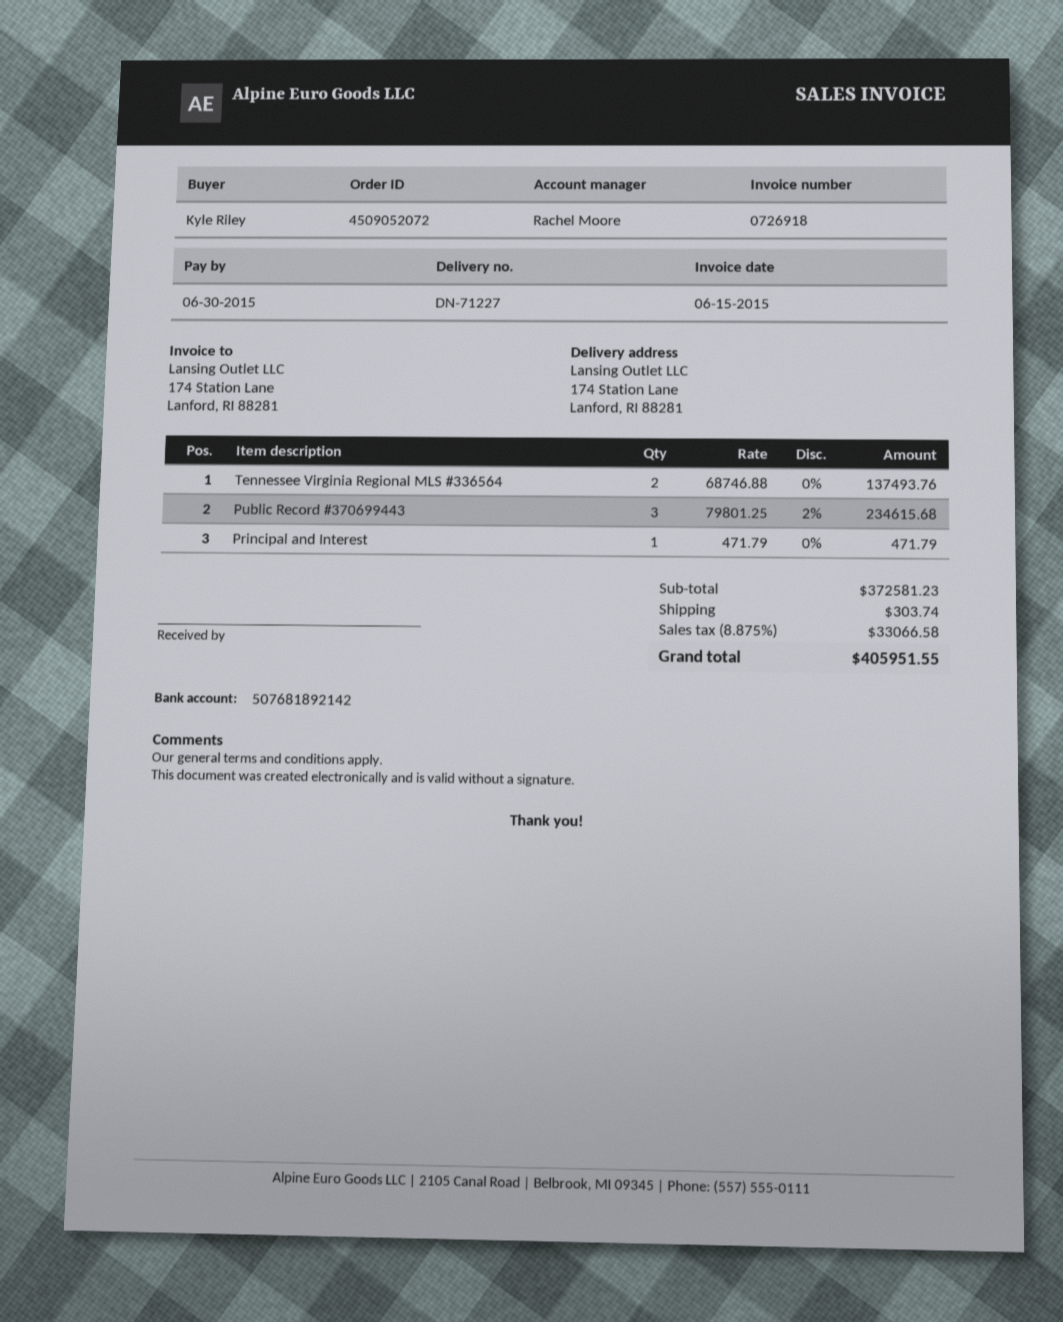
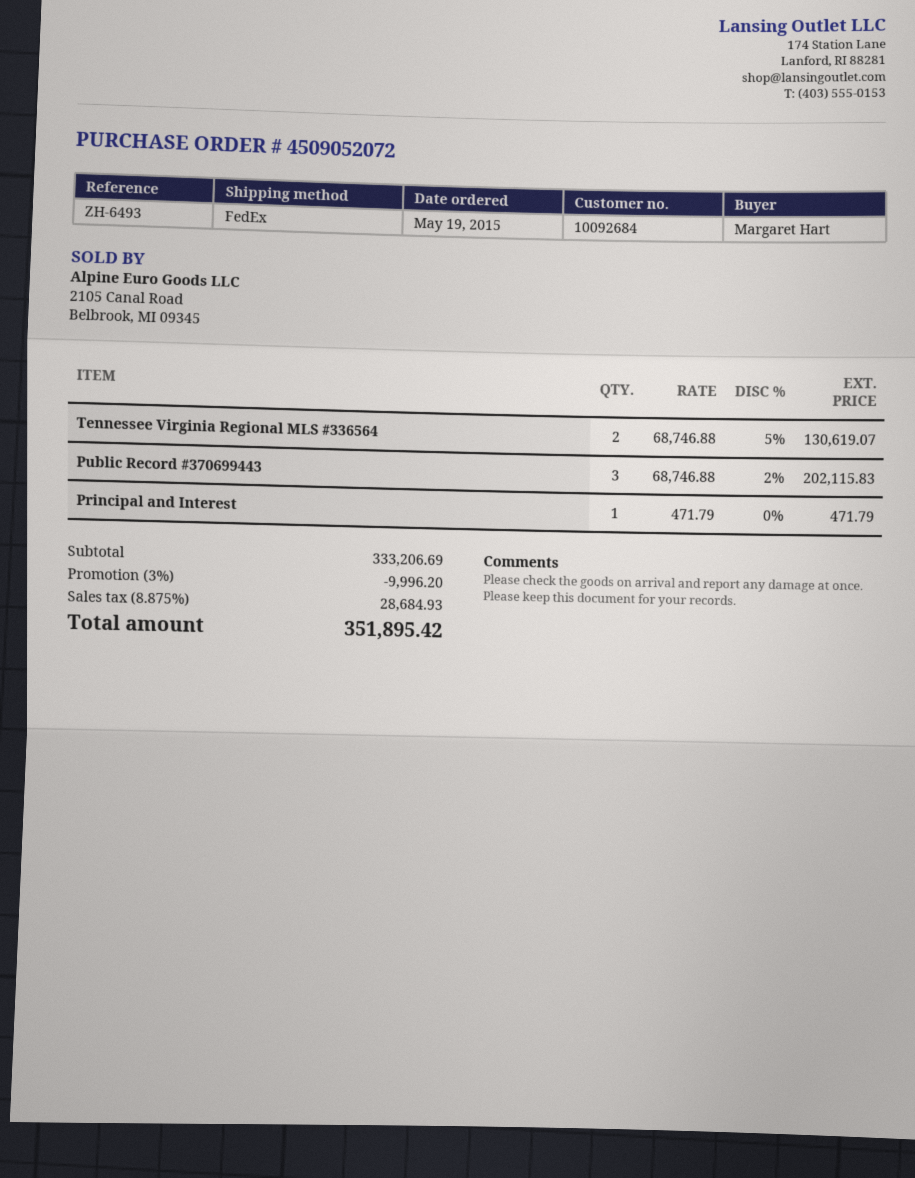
ordered by: Kyle Riley -> Margaret Hart
Tennessee Virginia Regional MLS #336564: 2 x 68746.88 = 137493.76 -> 2 x 68746.88 - 5% = 130619.07
Public Record #370699443: 3 x 79801.25 - 2% = 234615.68 -> 3 x 68746.88 - 2% = 202115.83
subtotal: 372581.23 -> 333206.69
discount: none -> 3% = 9996.20
shipping: 303.74 -> none
tax: 8.875% = 33066.58 -> 8.875% = 28684.93
total: 405951.55 -> 351895.42

